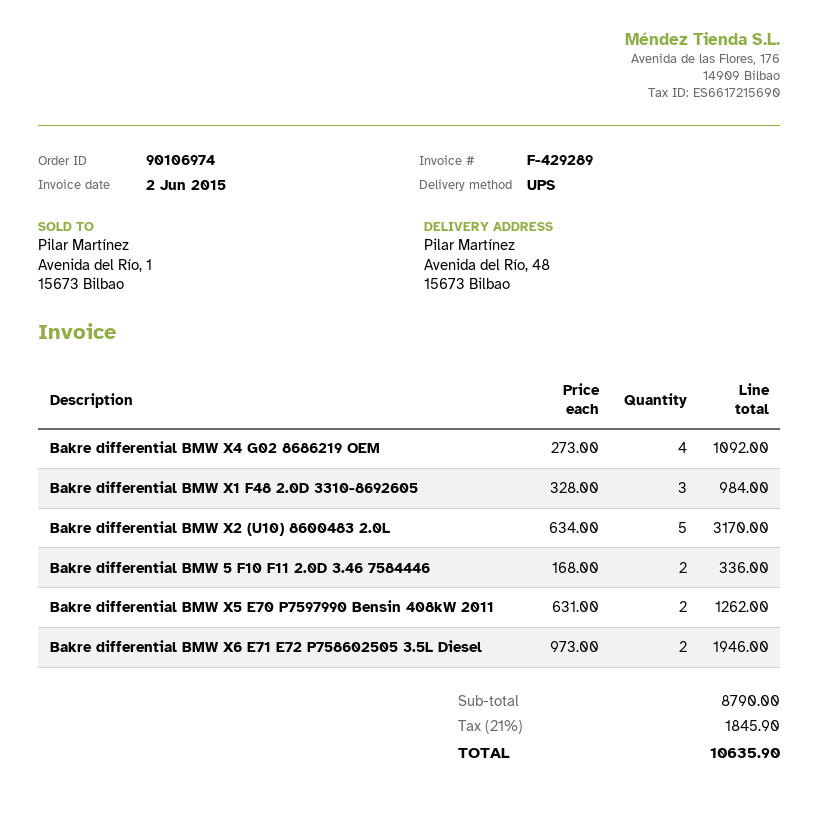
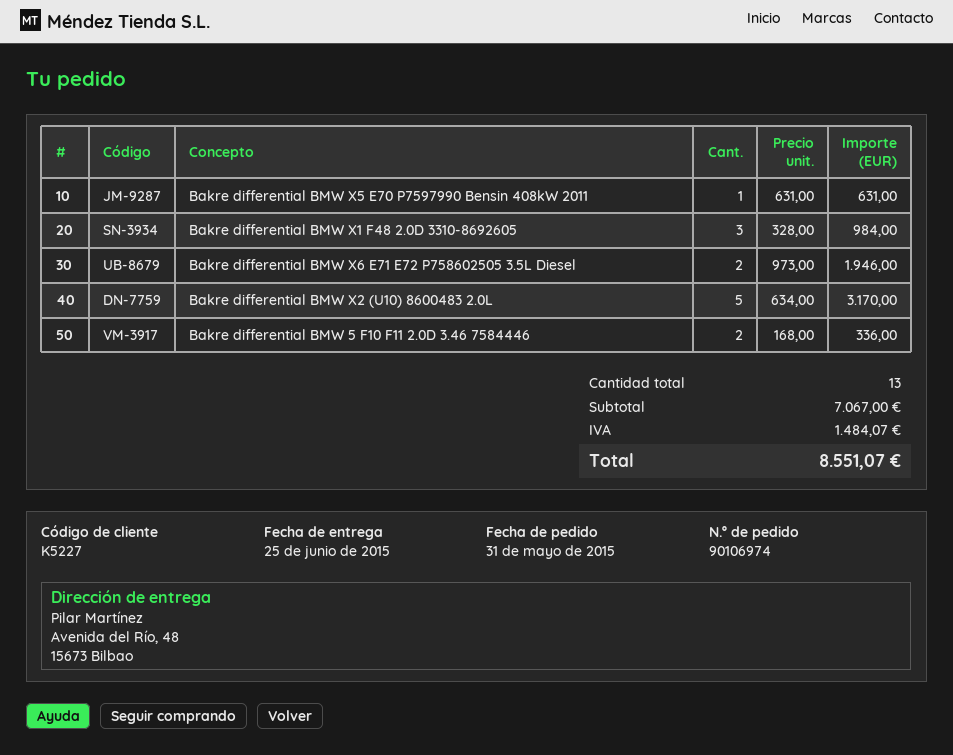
Bakre differential BMW X4 G02 8686219 OEM: 4 x 273.00 = 1092.00 -> none
Bakre differential BMW X5 E70 P7597990 Bensin 408kW 2011: 2 x 631.00 = 1262.00 -> 1 x 631.00 = 631.00
subtotal: 8790.00 -> 7067.00
tax: 1845.90 -> 1484.07
total: 10635.90 -> 8551.07

